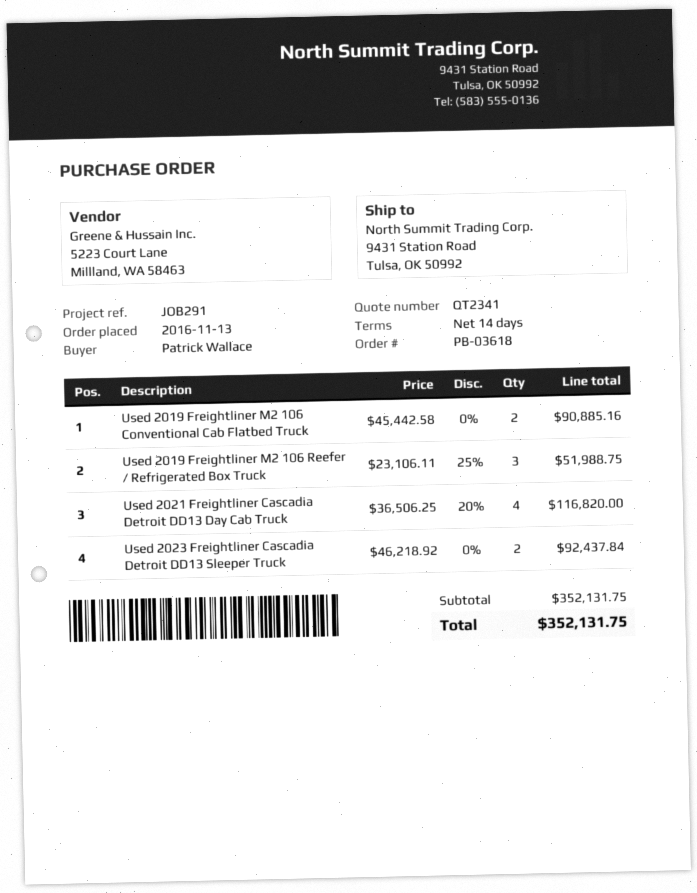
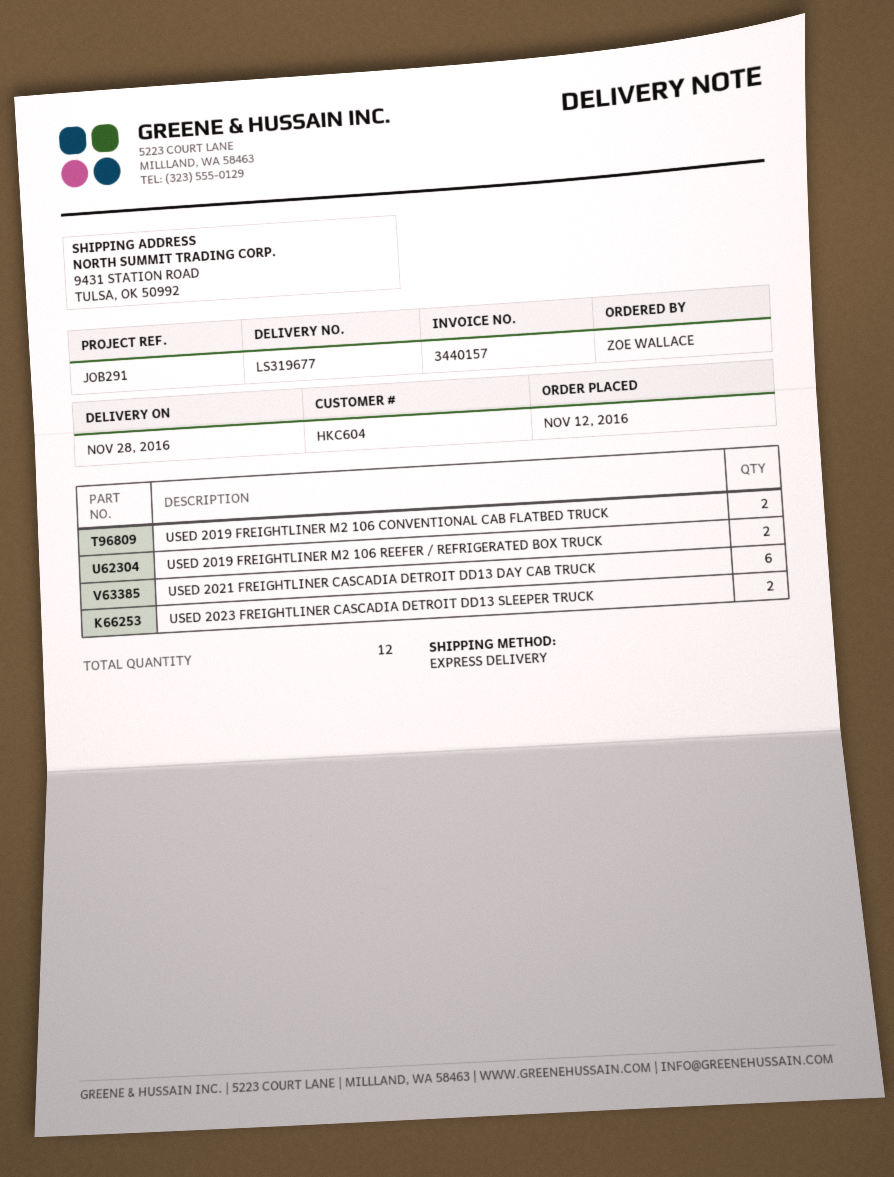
order date: 2016-11-13 -> 2016-11-12
ordered by: Patrick Wallace -> ZOE WALLACE
Used 2019 Freightliner M2 106 Reefer / Refrigerated Box Truck: 3 -> 2
Used 2021 Freightliner Cascadia Detroit DD13 Day Cab Truck: 4 -> 6

